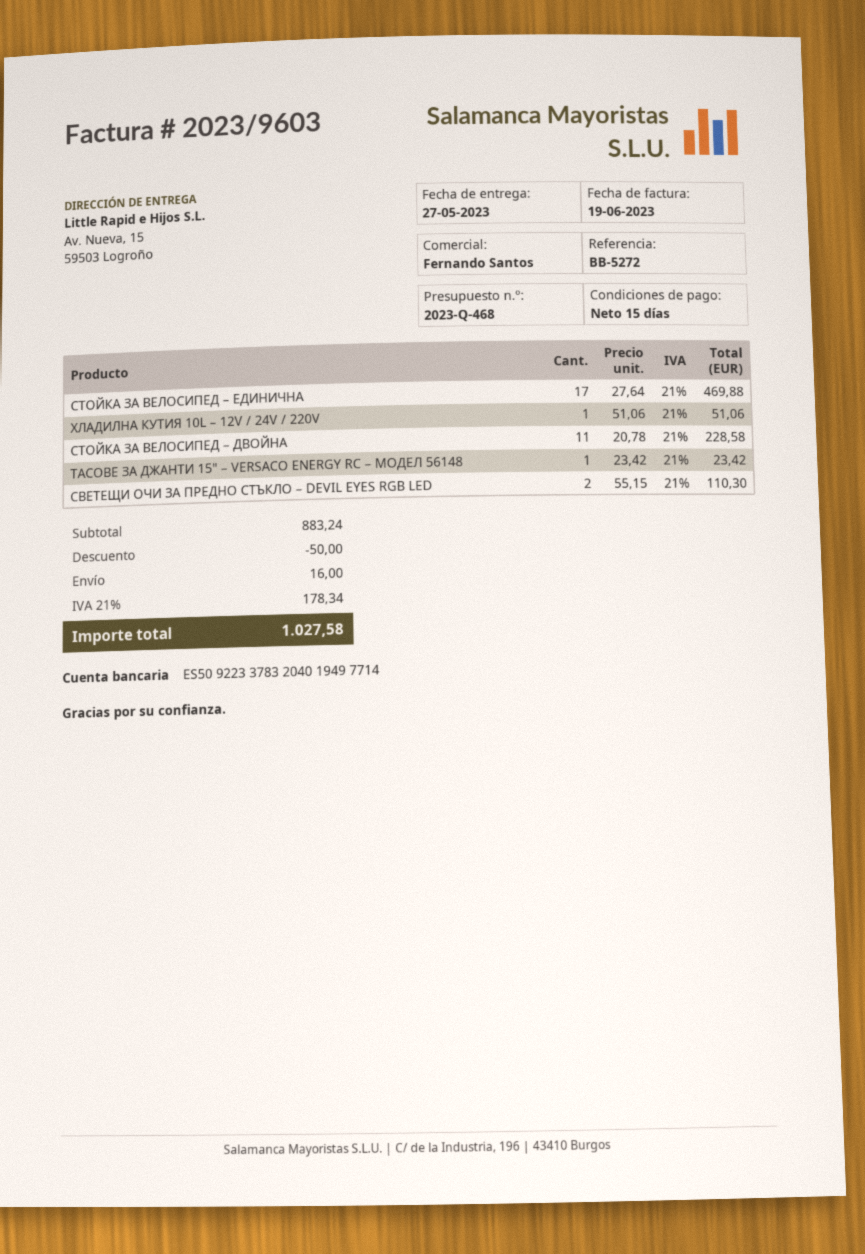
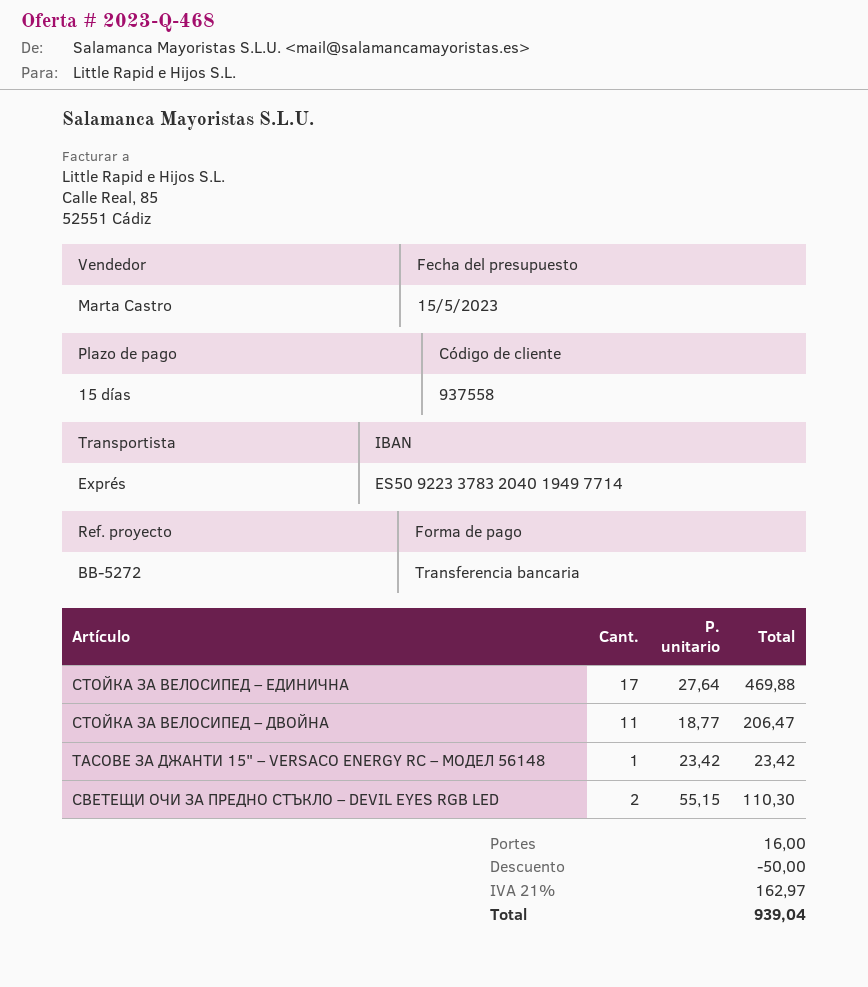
sales rep: Fernando Santos -> Marta Castro
ХЛАДИЛНА КУТИЯ 10L – 12V / 24V / 220V: 1 x 51.06 = 51.06 -> none
СТОЙКА ЗА ВЕЛОСИПЕД – ДВОЙНА: 11 x 20.78 = 228.58 -> 11 x 18.77 = 206.47
tax: 21% = 178.34 -> 21% = 162.97
total: 1027.58 -> 939.04

